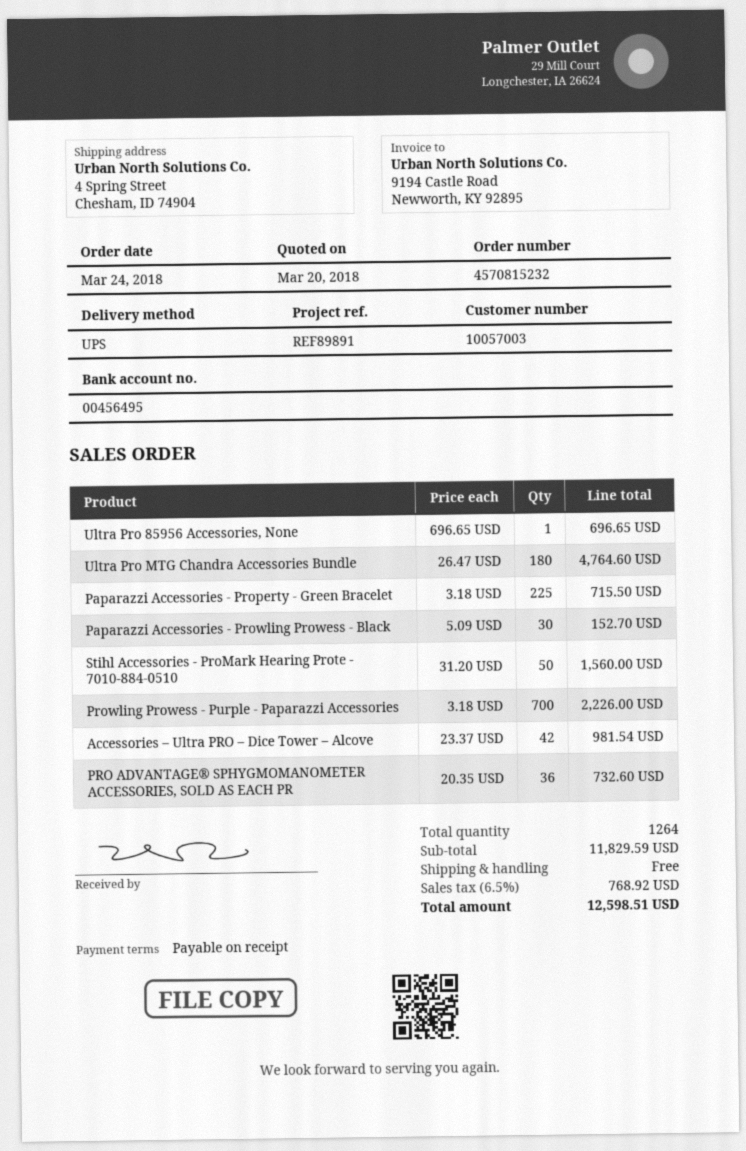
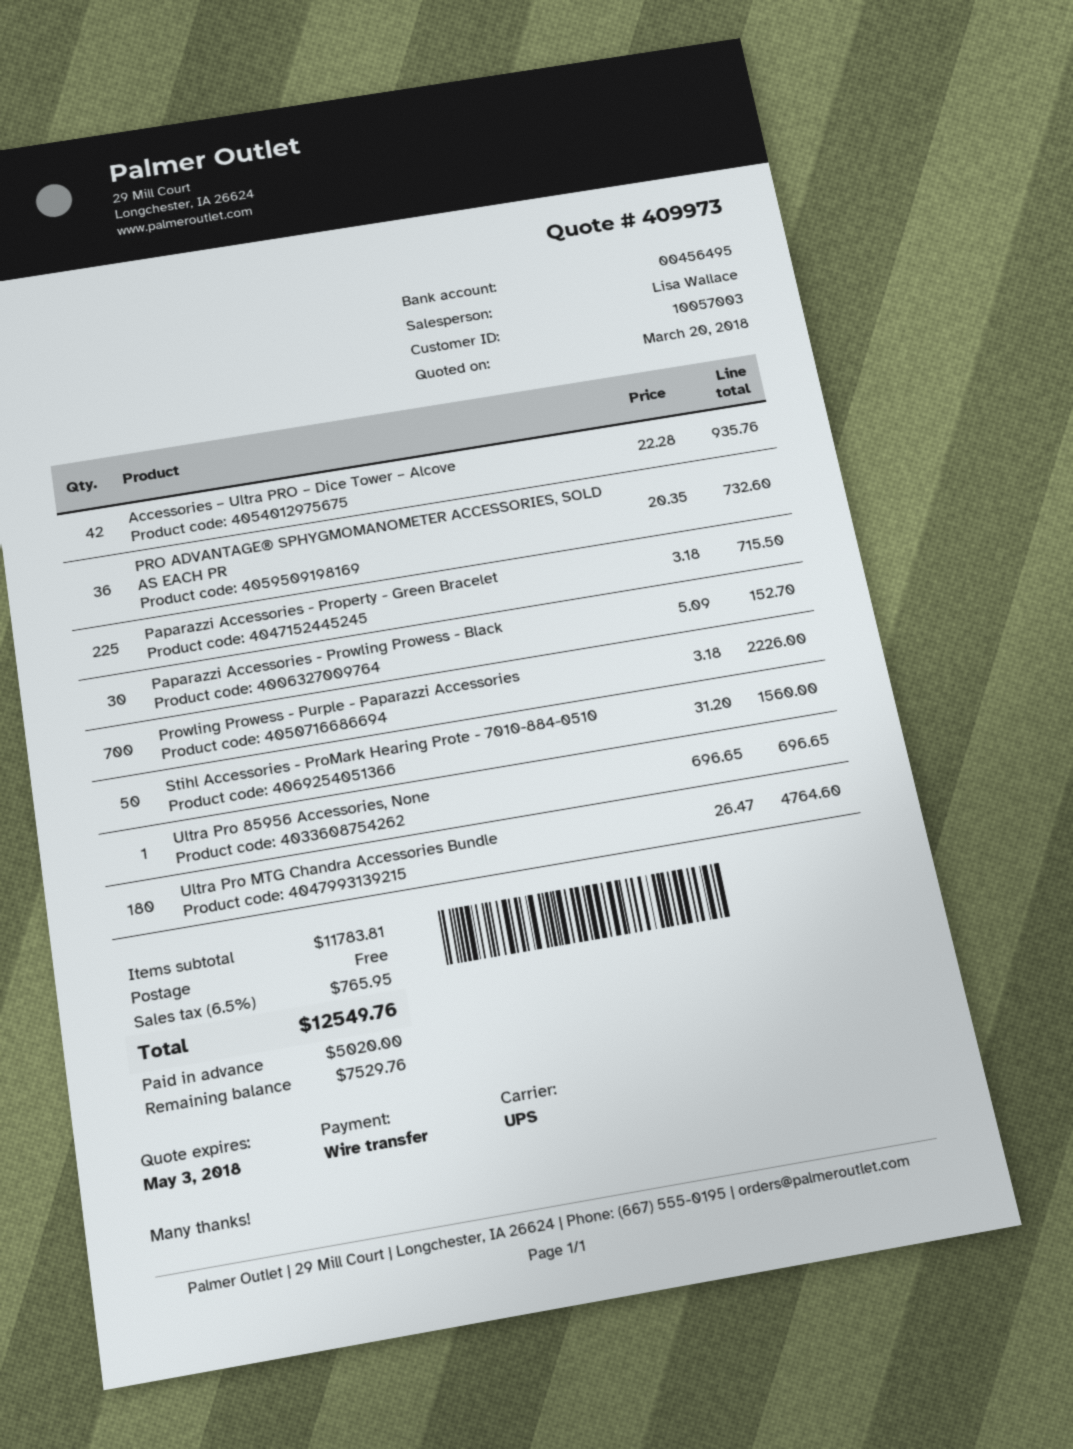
Accessories – Ultra PRO – Dice Tower – Alcove: 42 x 23.37 = 981.54 -> 42 x 22.28 = 935.76
subtotal: 11829.59 -> 11783.81
tax: 6.5% = 768.92 -> 6.5% = 765.95
total: 12598.51 -> 12549.76

